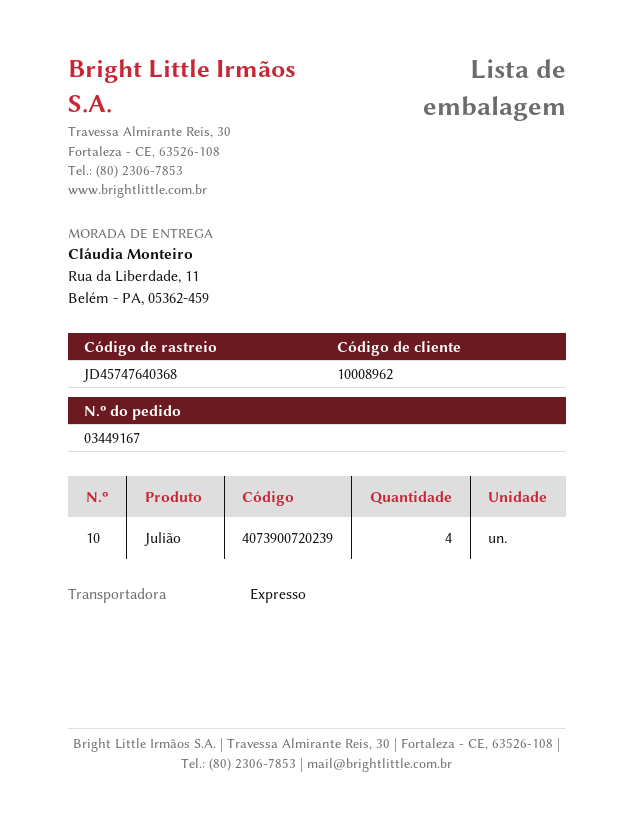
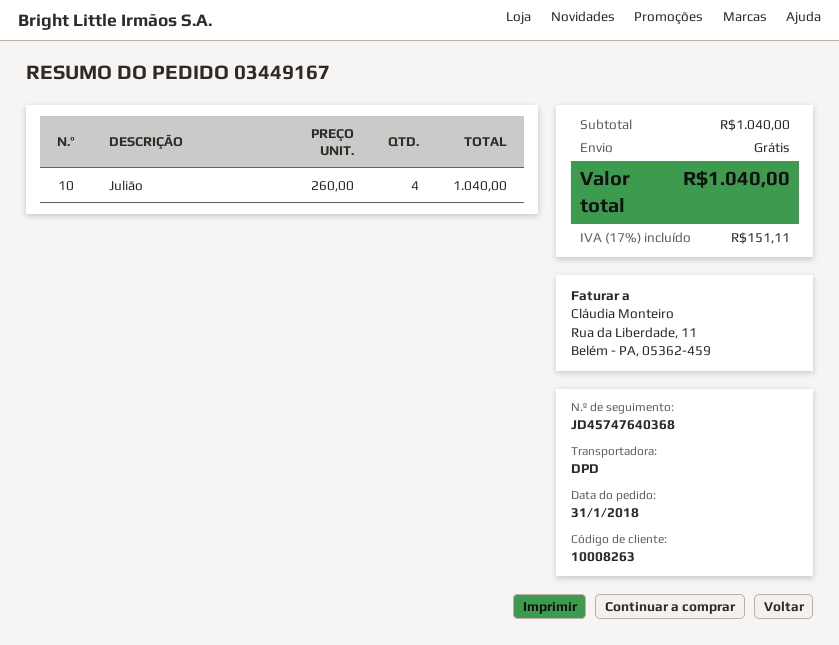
customer number: 10008962 -> 10008263
shipping method: express -> DPD

